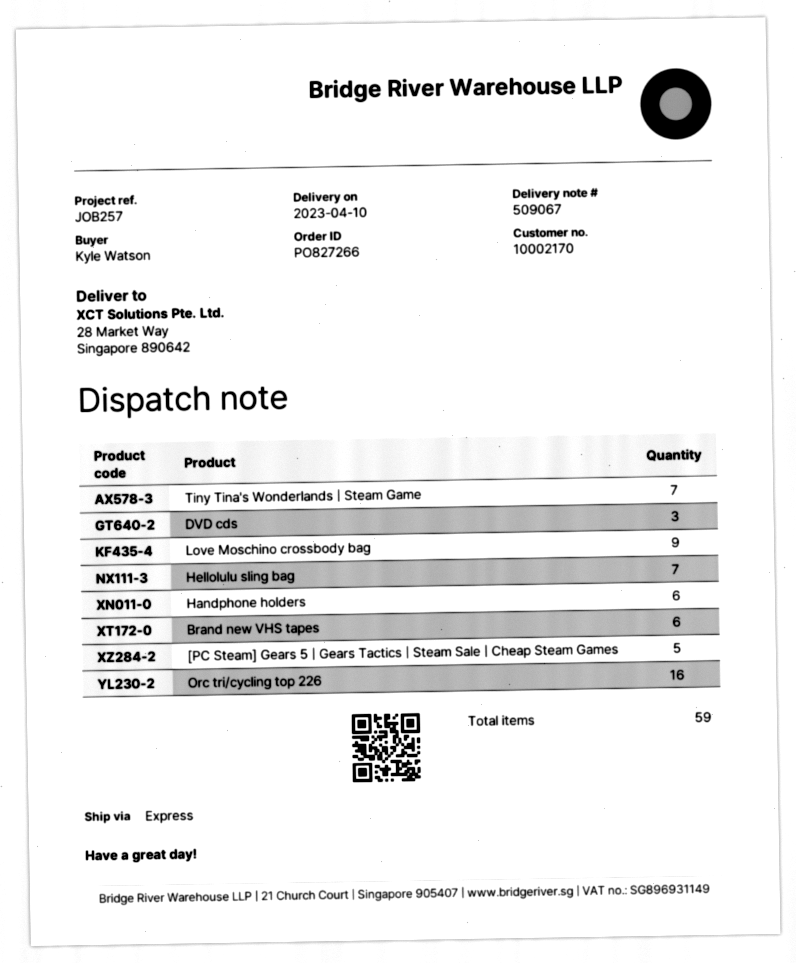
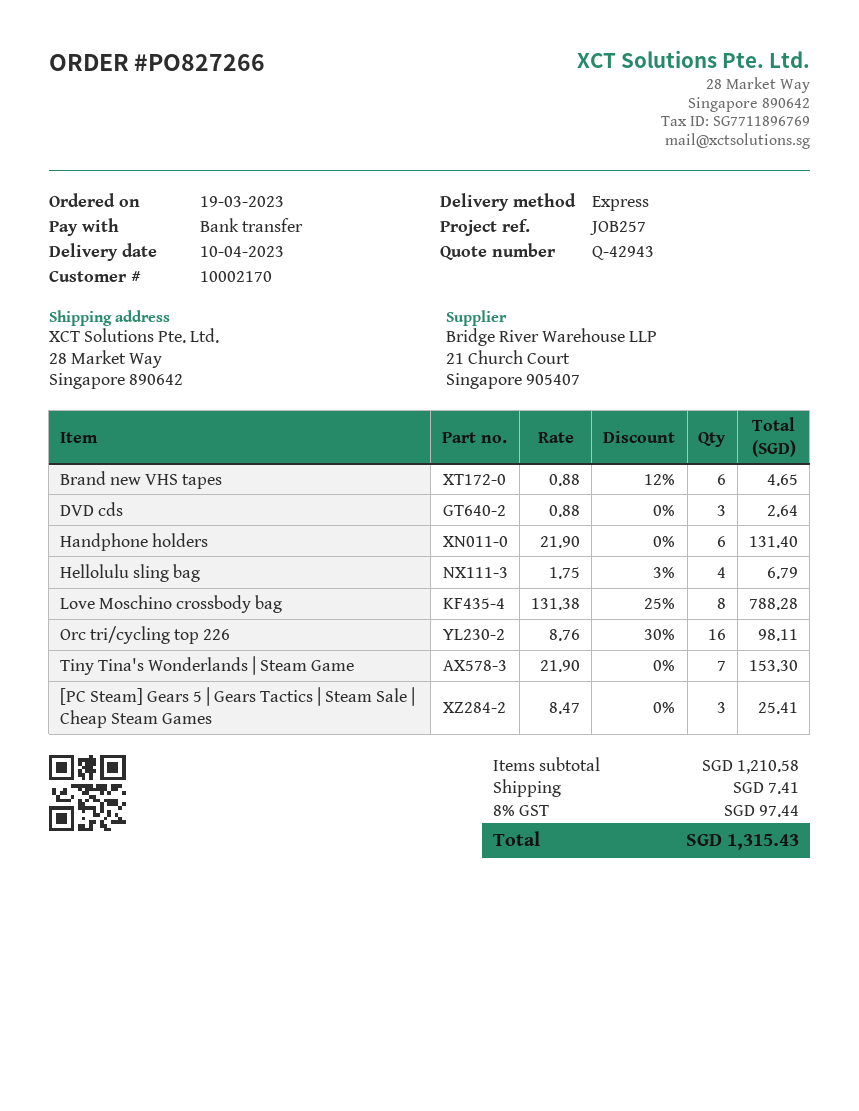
Love Moschino crossbody bag: 9 -> 8
Hellolulu sling bag: 7 -> 4
[PC Steam] Gears 5 | Gears Tactics | Steam Sale | Cheap Steam Games: 5 -> 3

